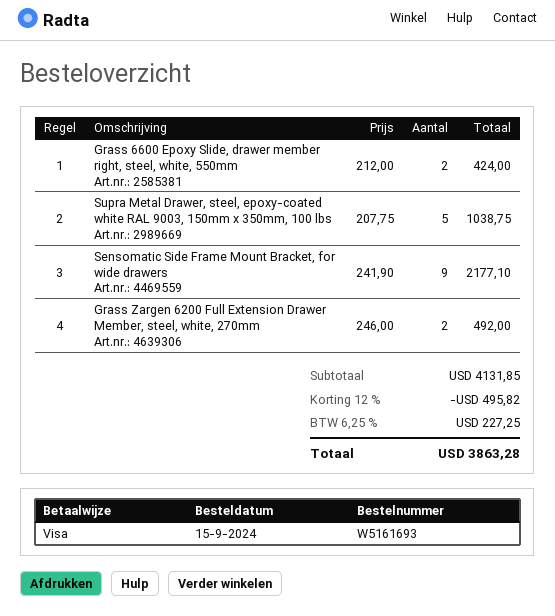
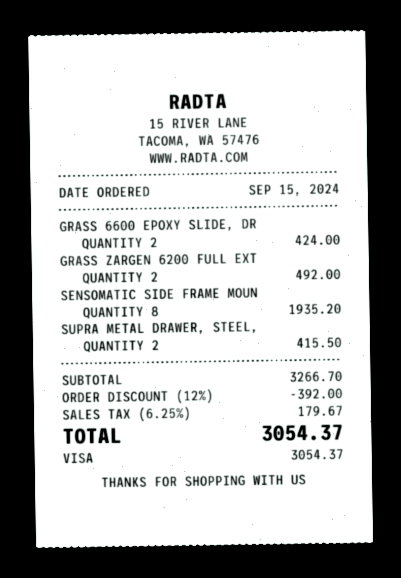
Supra Metal Drawer, steel, epoxy-coated white RAL 9003, 150mm x 350mm, 100 lbs: 5 for 1038.75 -> 2 for 415.50
Sensomatic Side Frame Mount Bracket, for wide drawers: 9 for 2177.10 -> 8 for 1935.20
subtotal: 4131.85 -> 3266.70
discount: 12% = 495.82 -> 12% = 392.00
tax: 6.25% = 227.25 -> 6.25% = 179.67
total: 3863.28 -> 3054.37

